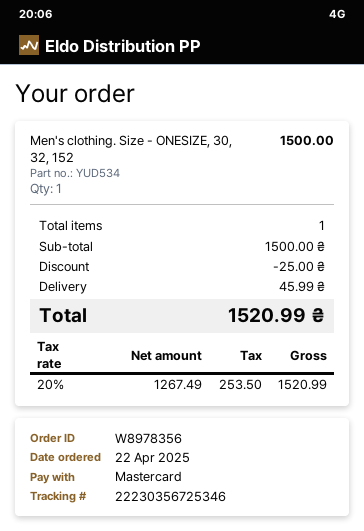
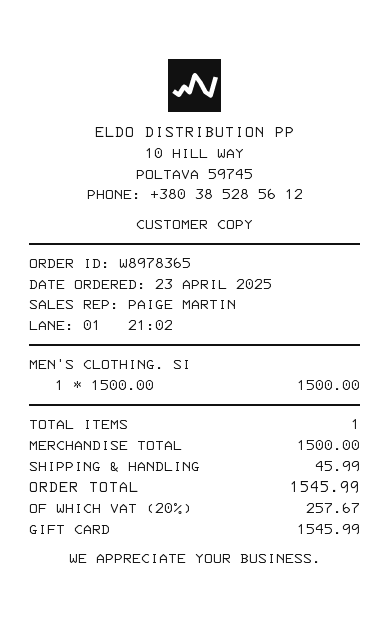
order number: W8978356 -> W8978365
order date: 2025-04-22 -> 2025-04-23
payment method: Mastercard -> gift card
discount: 25.00 -> none
tax: 20% = 253.50 -> 20% = 257.67
total: 1520.99 -> 1545.99

